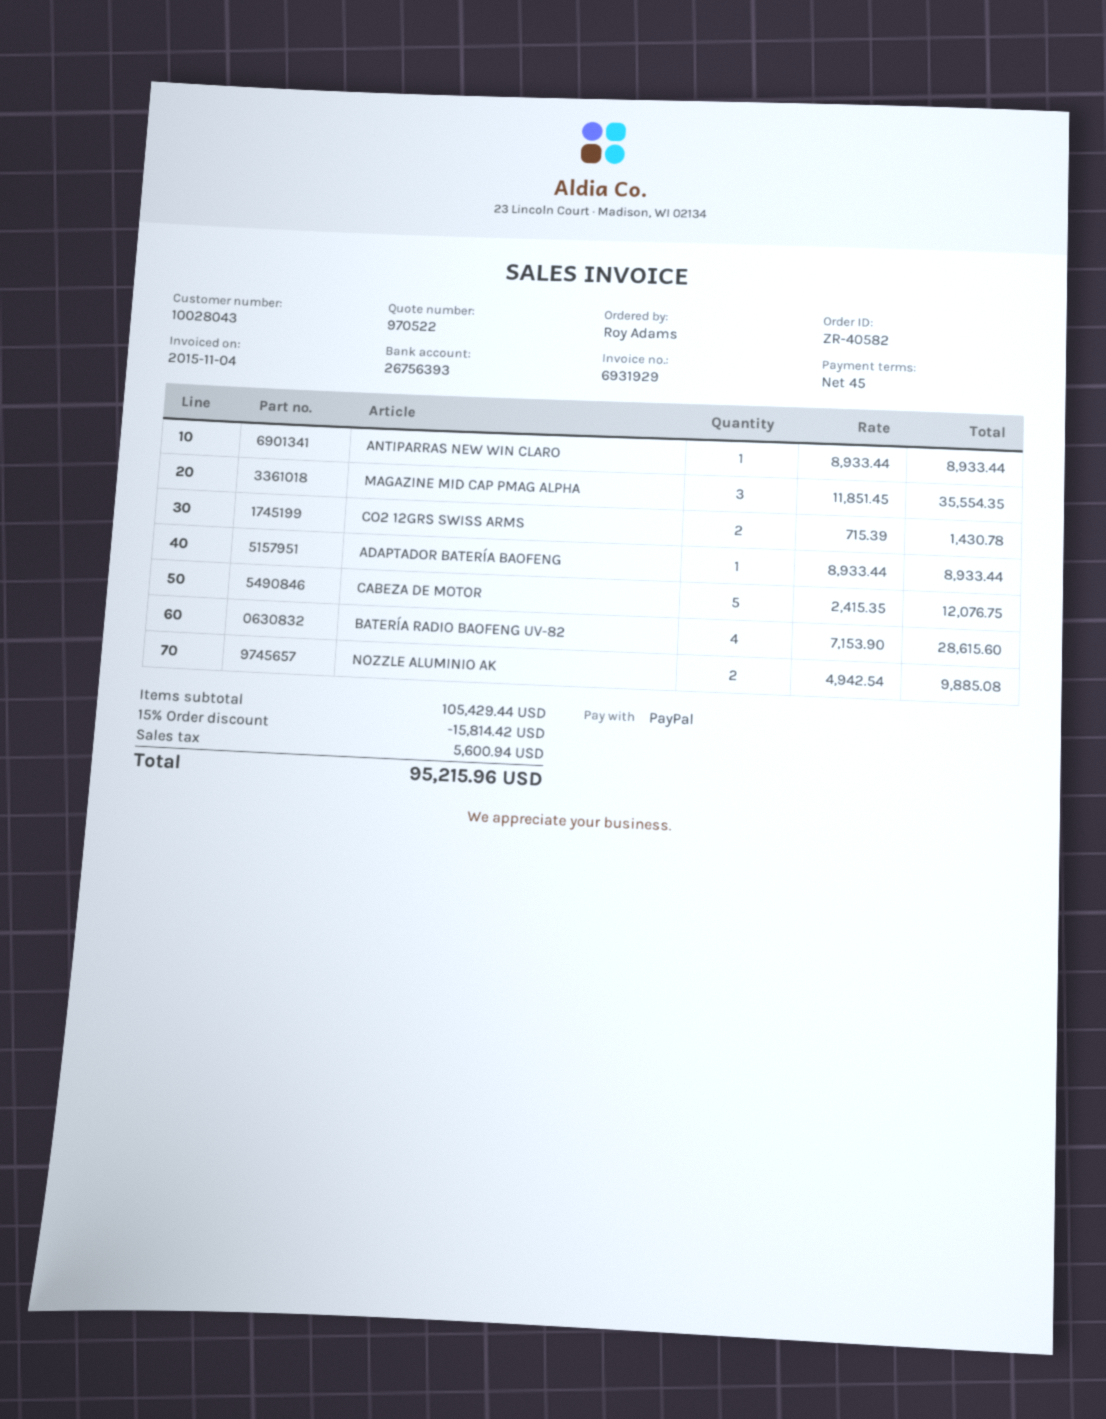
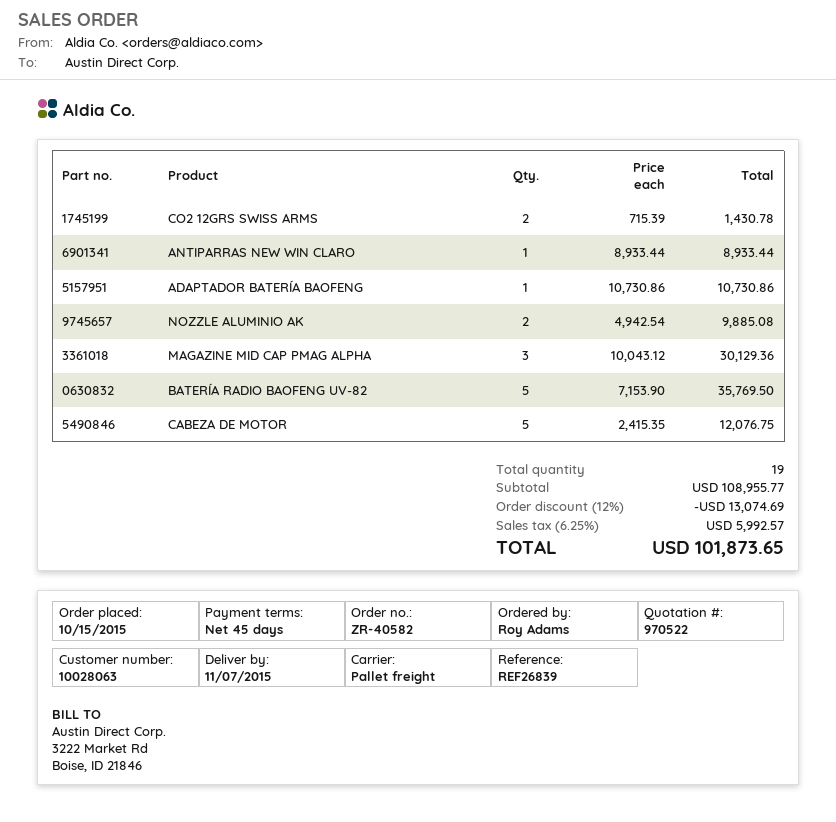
customer number: 10028043 -> 10028063
MAGAZINE MID CAP PMAG ALPHA: 3 x 11851.45 = 35554.35 -> 3 x 10043.12 = 30129.36
ADAPTADOR BATERÍA BAOFENG: 1 x 8933.44 = 8933.44 -> 1 x 10730.86 = 10730.86
BATERÍA RADIO BAOFENG UV-82: 4 x 7153.90 = 28615.60 -> 5 x 7153.90 = 35769.50
subtotal: 105429.44 -> 108955.77
discount: 15% = 15814.42 -> 12% = 13074.69
tax: 5600.94 -> 5992.57
total: 95215.96 -> 101873.65

